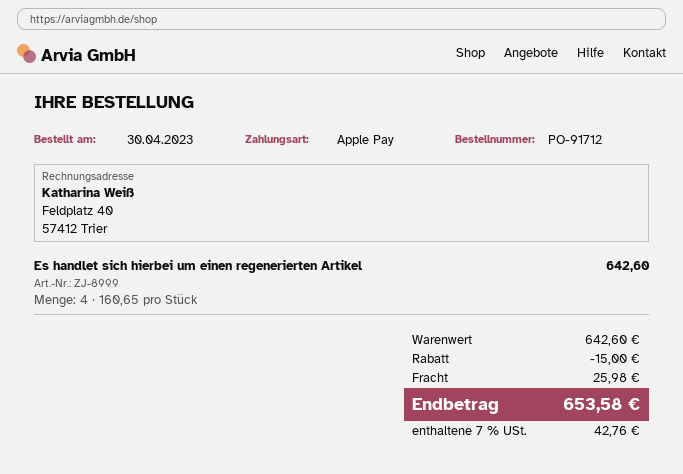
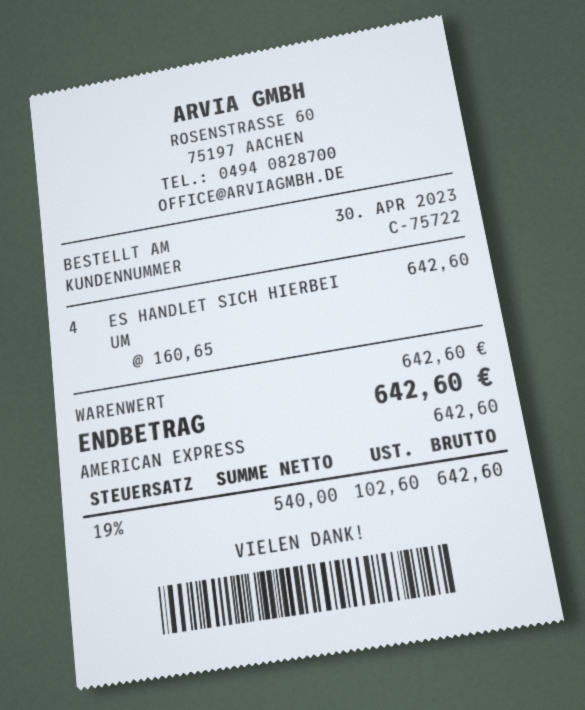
payment method: Apple Pay -> American Express
discount: 15.00 -> none
shipping: 25.98 -> none
tax: 7% = 42.76 -> 19% = 102.60
total: 653.58 -> 642.60

